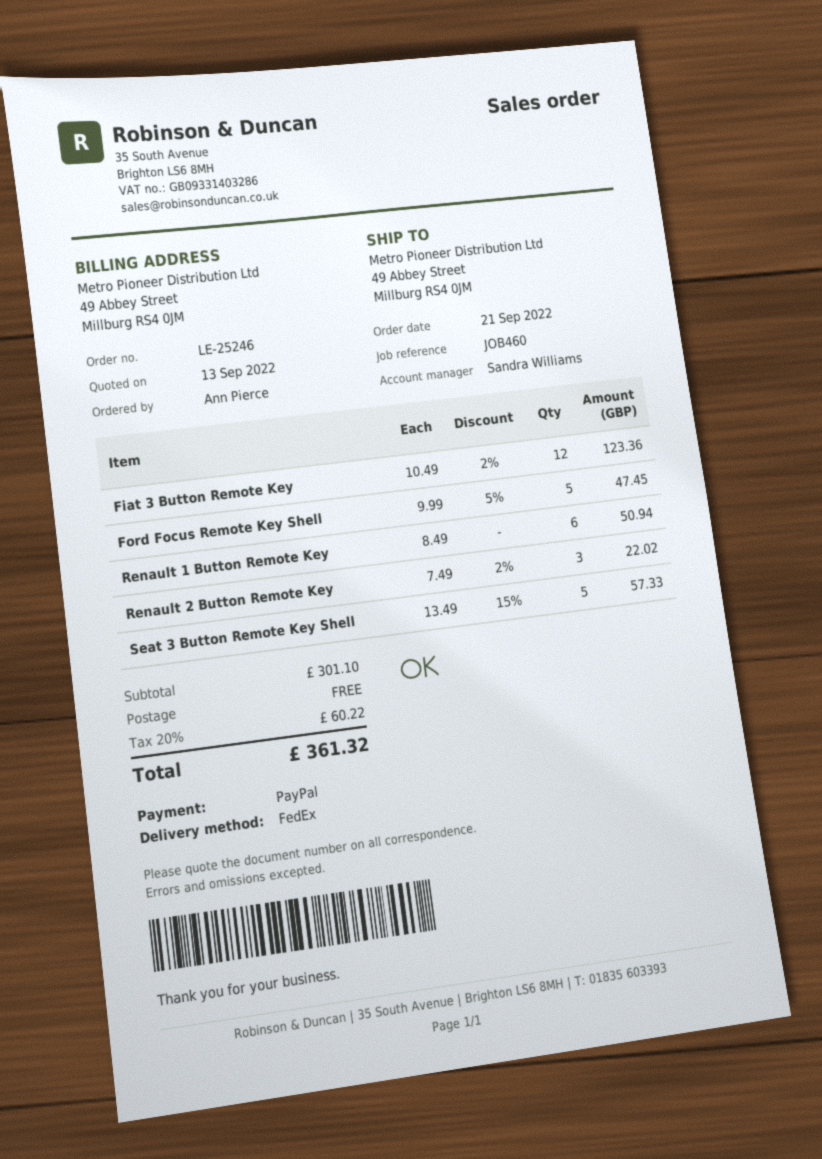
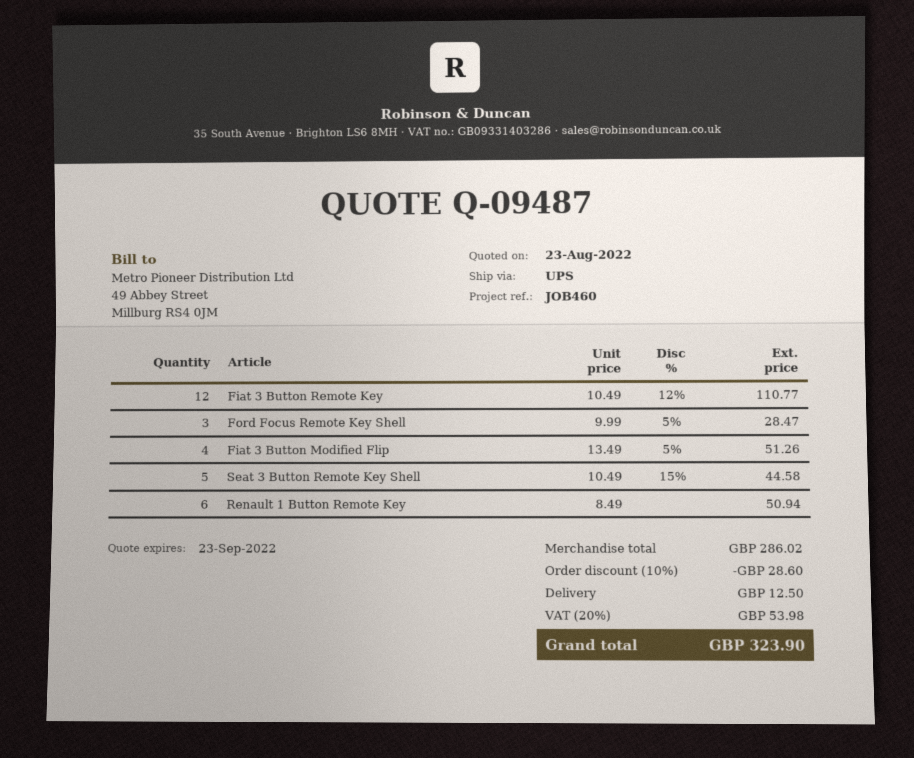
quote date: 2022-09-13 -> 2022-08-23
shipping method: FedEx -> UPS
Fiat 3 Button Remote Key: 12 x 10.49 - 2% = 123.36 -> 12 x 10.49 - 12% = 110.77
Ford Focus Remote Key Shell: 5 x 9.99 - 5% = 47.45 -> 3 x 9.99 - 5% = 28.47
Renault 2 Button Remote Key: 3 x 7.49 - 2% = 22.02 -> none
Seat 3 Button Remote Key Shell: 5 x 13.49 - 15% = 57.33 -> 5 x 10.49 - 15% = 44.58
Fiat 3 Button Modified Flip: none -> 4 x 13.49 - 5% = 51.26
subtotal: 301.10 -> 286.02
discount: none -> 10% = 28.60
shipping: 0.00 -> 12.50
tax: 20% = 60.22 -> 20% = 53.98
total: 361.32 -> 323.90

